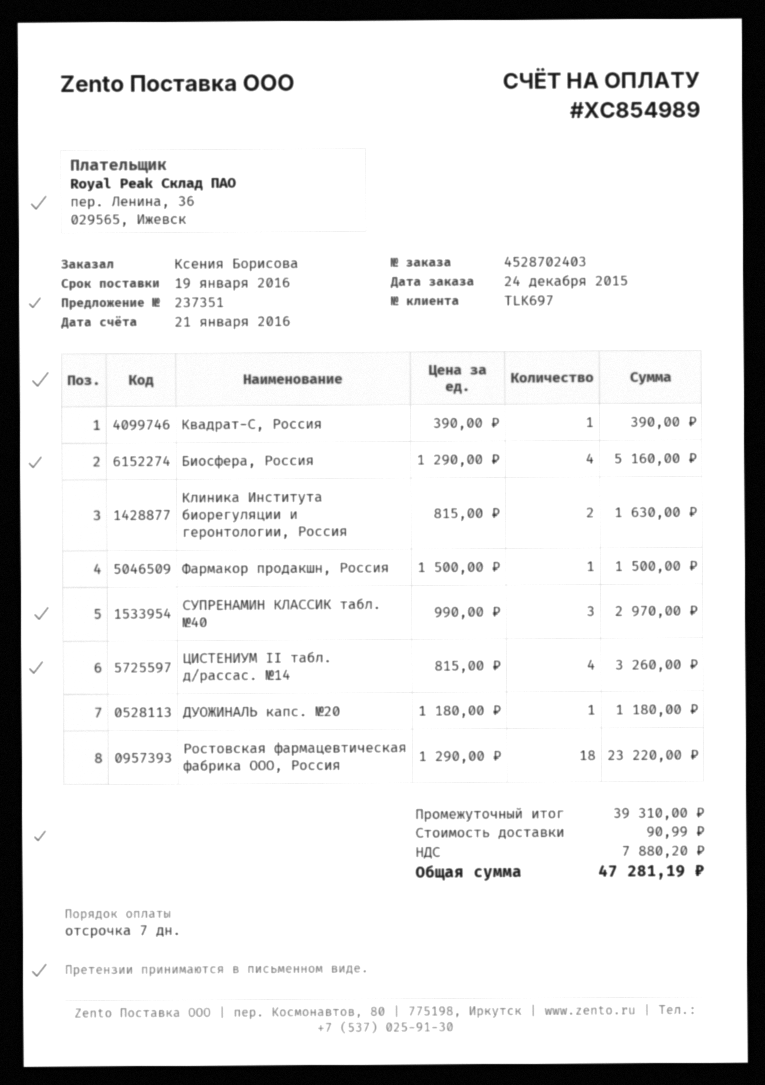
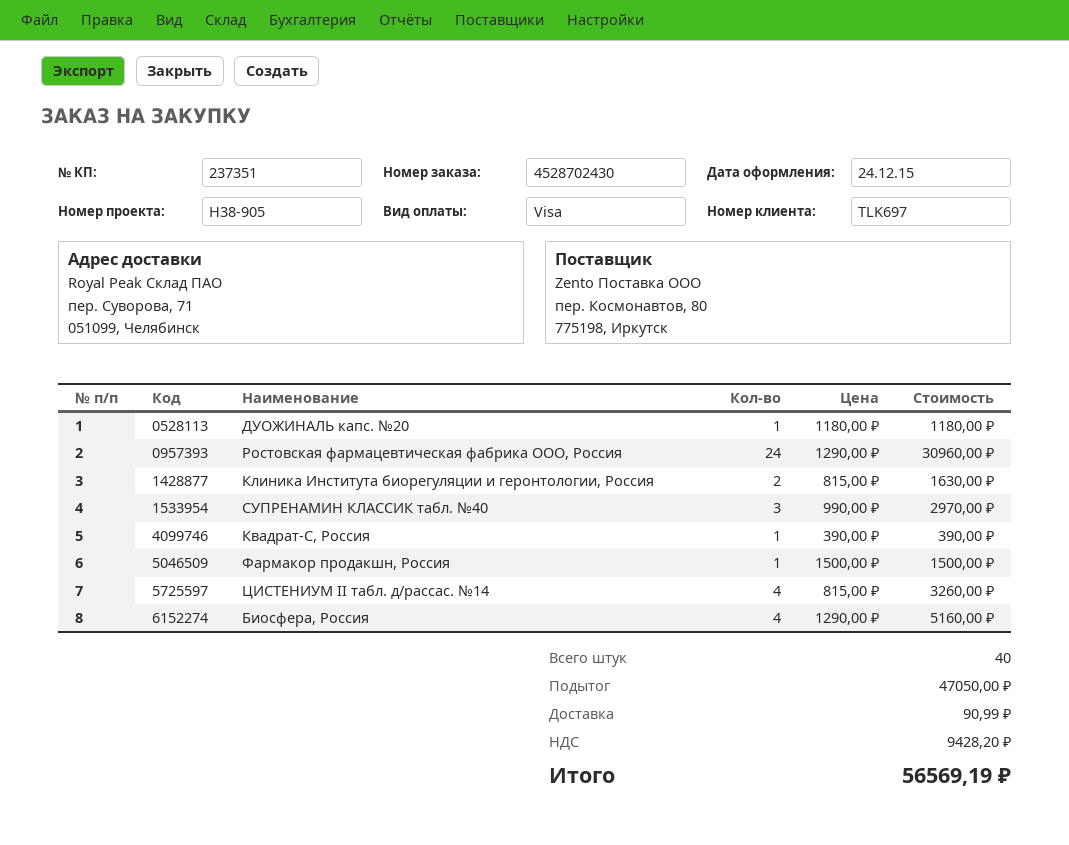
order number: 4528702403 -> 4528702430
Ростовская фармацевтическая фабрика ООО, Россия: 18 x 1290.00 = 23220.00 -> 24 x 1290.00 = 30960.00
subtotal: 39310.00 -> 47050.00
tax: 7880.20 -> 9428.20
total: 47281.19 -> 56569.19

